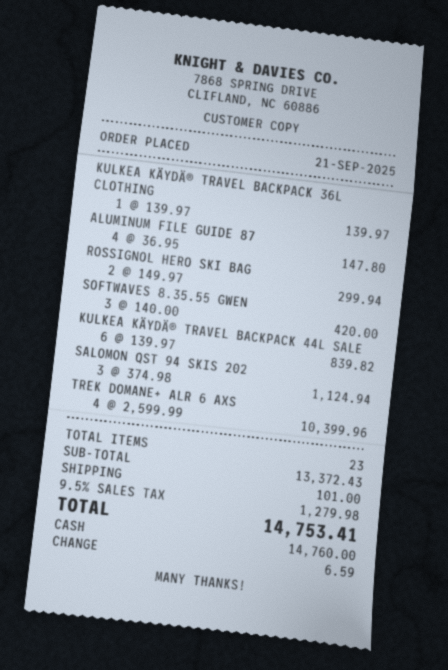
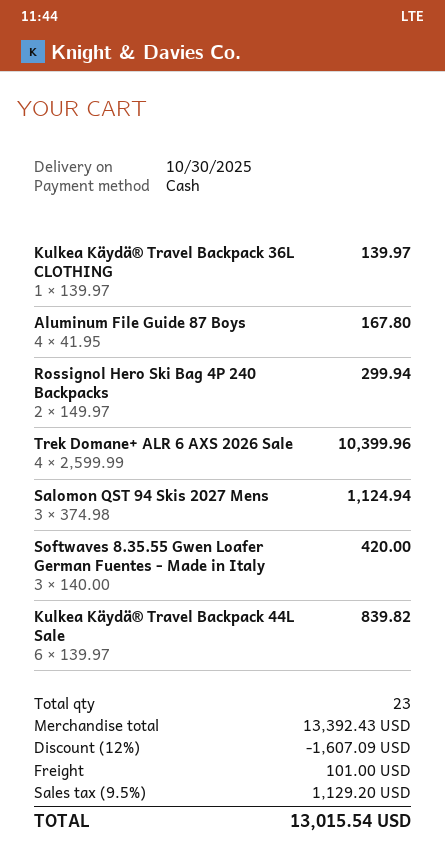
ALUMINUM FILE GUIDE 87: 4 x 36.95 = 147.80 -> 4 x 41.95 = 167.80
subtotal: 13372.43 -> 13392.43
discount: none -> 12% = 1607.09
tax: 9.5% = 1279.98 -> 9.5% = 1129.20
total: 14753.41 -> 13015.54

